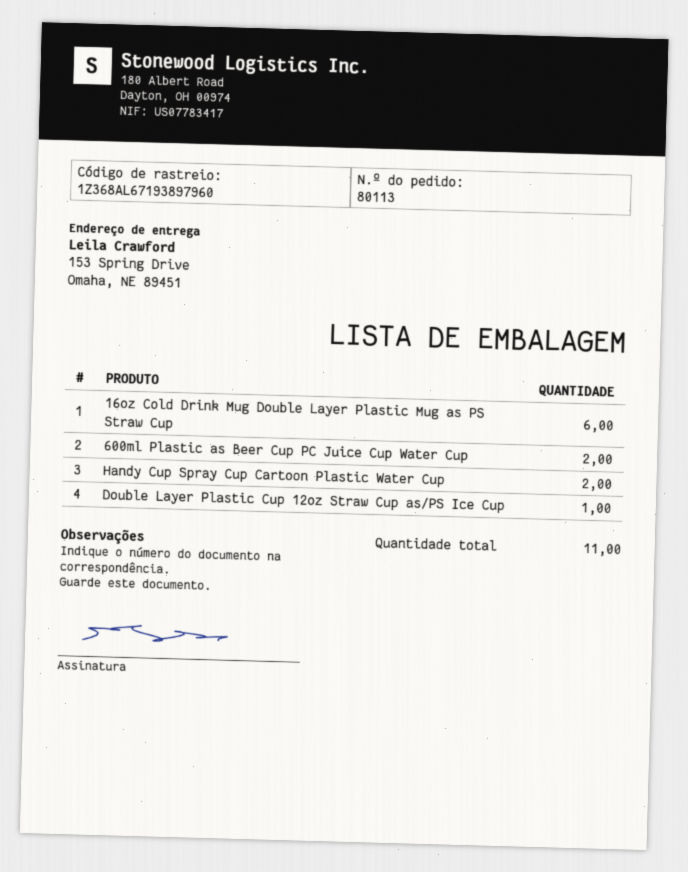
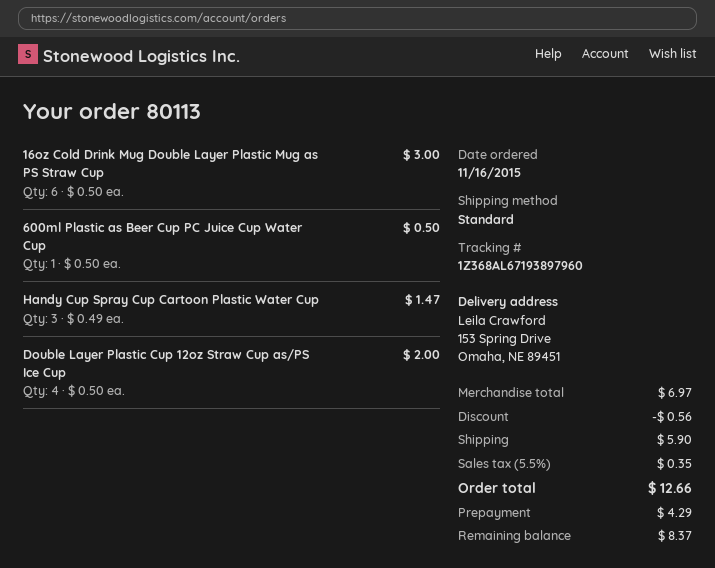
600ml Plastic as Beer Cup PC Juice Cup Water Cup: 2 -> 1
Handy Cup Spray Cup Cartoon Plastic Water Cup: 2 -> 3
Double Layer Plastic Cup 12oz Straw Cup as/PS Ice Cup: 1 -> 4

